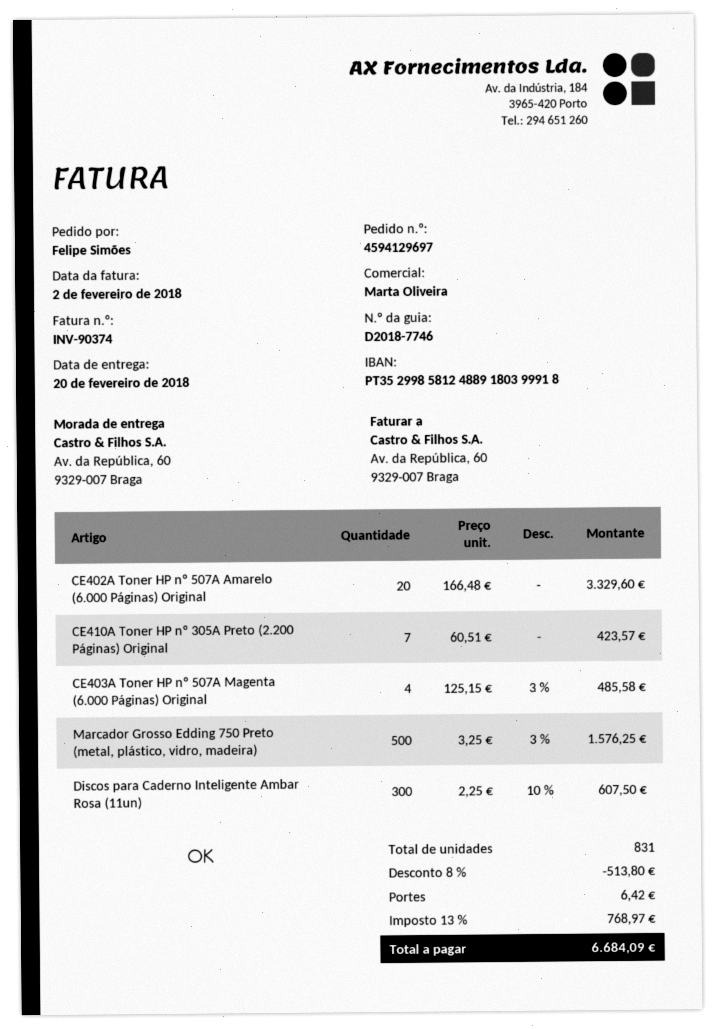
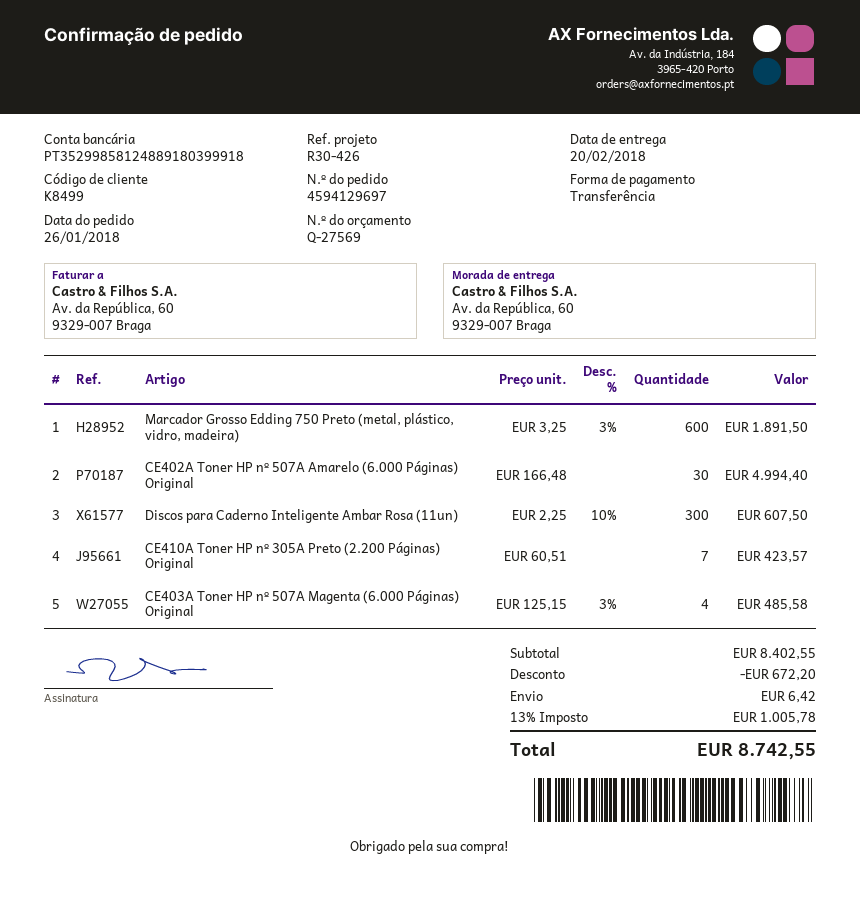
CE402A Toner HP nº 507A Amarelo (6.000 Páginas) Original: 20 x 166.48 = 3329.60 -> 30 x 166.48 = 4994.40
Marcador Grosso Edding 750 Preto (metal, plástico, vidro, madeira): 500 x 3.25 - 3% = 1576.25 -> 600 x 3.25 - 3% = 1891.50
discount: 513.80 -> 672.20
tax: 13% = 768.97 -> 13% = 1005.78
total: 6684.09 -> 8742.55

